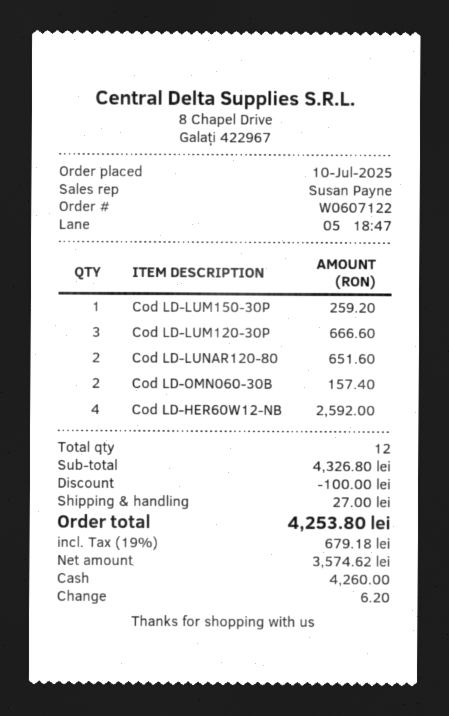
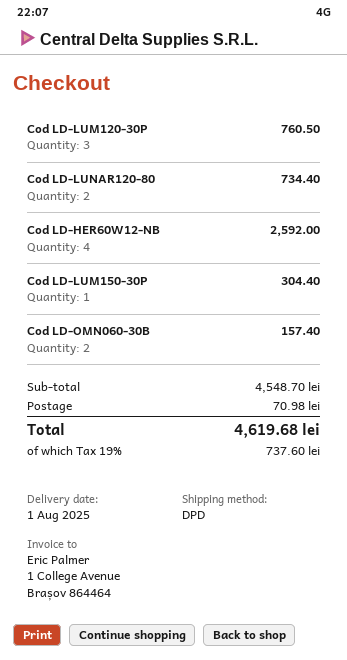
Cod LD-LUM150-30P: 1 for 259.20 -> 1 for 304.40
Cod LD-LUM120-30P: 3 for 666.60 -> 3 for 760.50
Cod LD-LUNAR120-80: 2 for 651.60 -> 2 for 734.40
subtotal: 4326.80 -> 4548.70
discount: 100.00 -> none
shipping: 27.00 -> 70.98
tax: 19% = 679.18 -> 19% = 737.60
total: 4253.80 -> 4619.68

